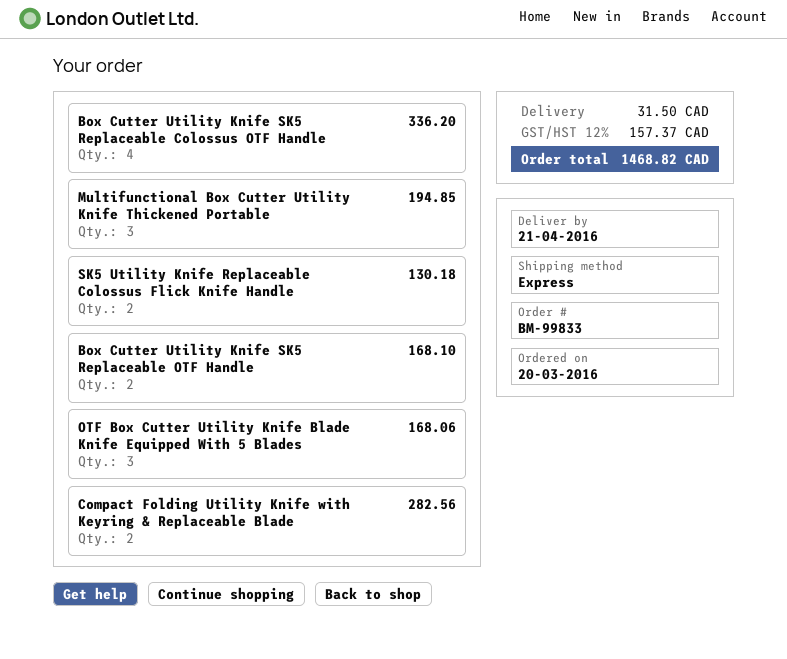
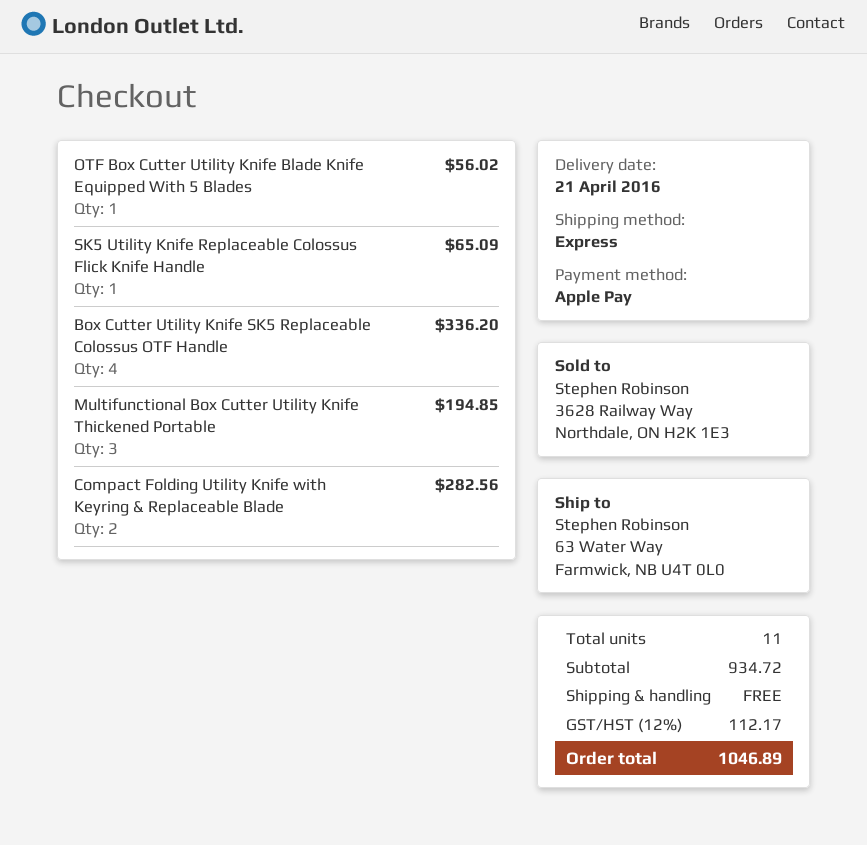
SK5 Utility Knife Replaceable Colossus Flick Knife Handle: 2 for 130.18 -> 1 for 65.09
Box Cutter Utility Knife SK5 Replaceable OTF Handle: 2 for 168.10 -> none
OTF Box Cutter Utility Knife Blade Knife Equipped With 5 Blades: 3 for 168.06 -> 1 for 56.02
shipping: 31.50 -> 0.00
tax: 12% = 157.37 -> 12% = 112.17
total: 1468.82 -> 1046.89

